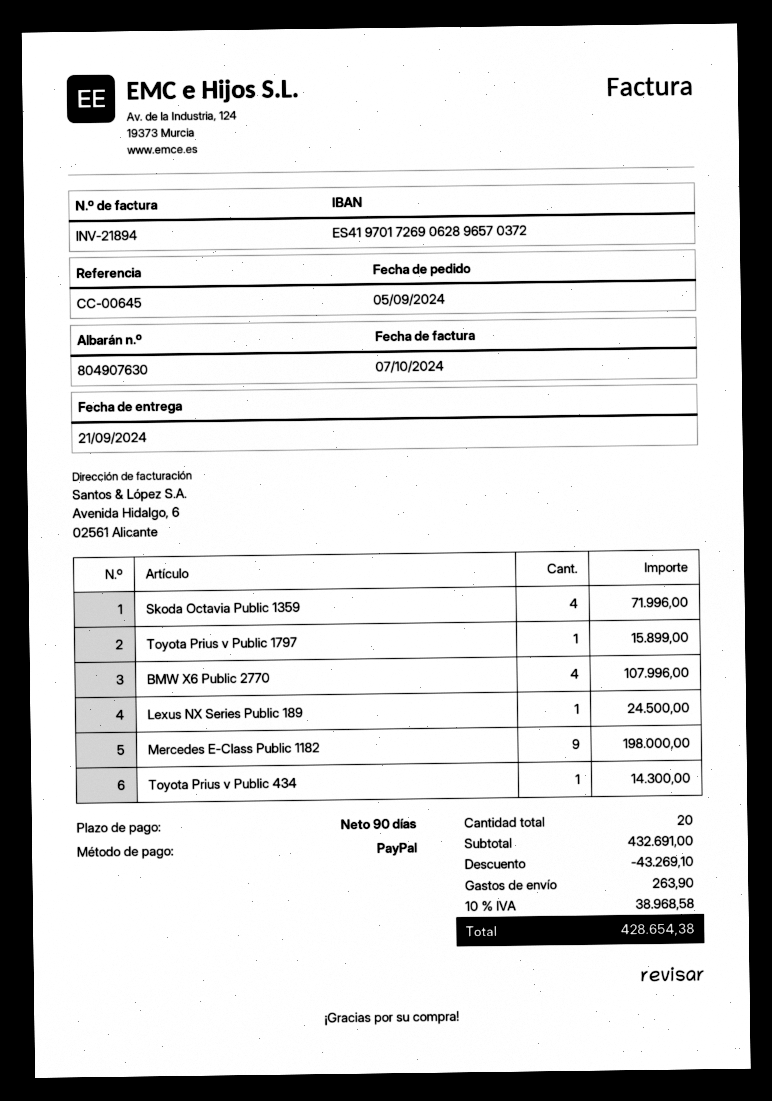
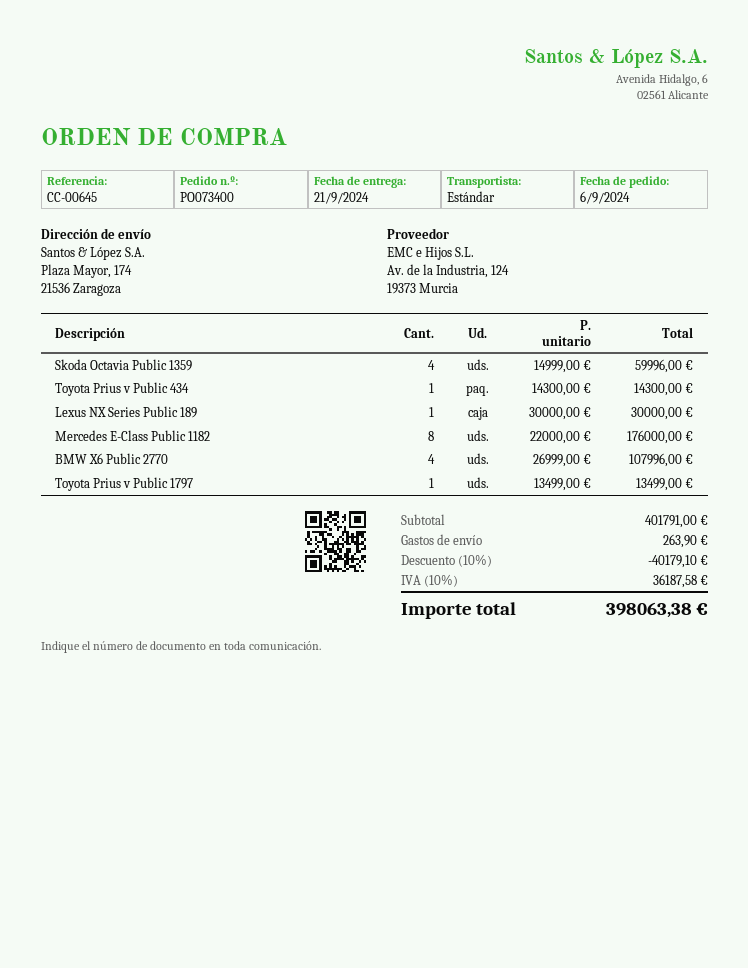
order date: 2024-09-05 -> 2024-09-06
Skoda Octavia Public 1359: 4 for 71996.00 -> 4 for 59996.00
Toyota Prius v Public 1797: 1 for 15899.00 -> 1 for 13499.00
Lexus NX Series Public 189: 1 for 24500.00 -> 1 for 30000.00
Mercedes E-Class Public 1182: 9 for 198000.00 -> 8 for 176000.00
subtotal: 432691.00 -> 401791.00
discount: 43269.10 -> 40179.10
tax: 10% = 38968.58 -> 10% = 36187.58
total: 428654.38 -> 398063.38

